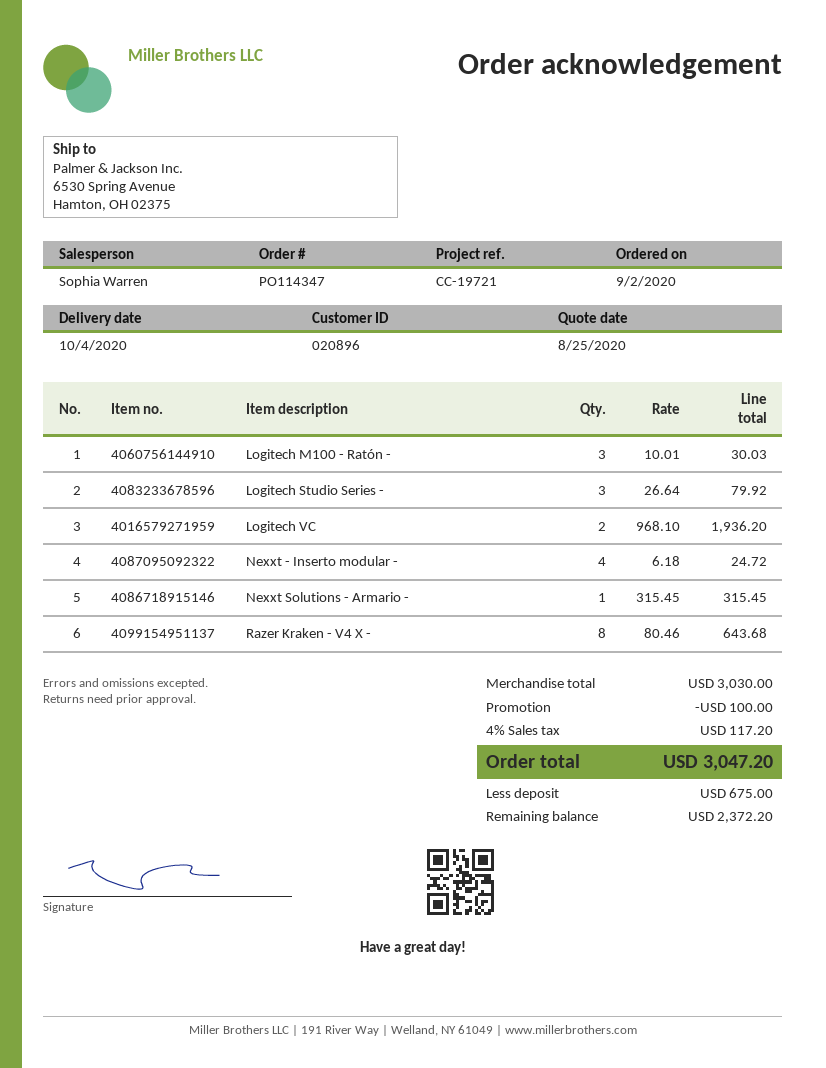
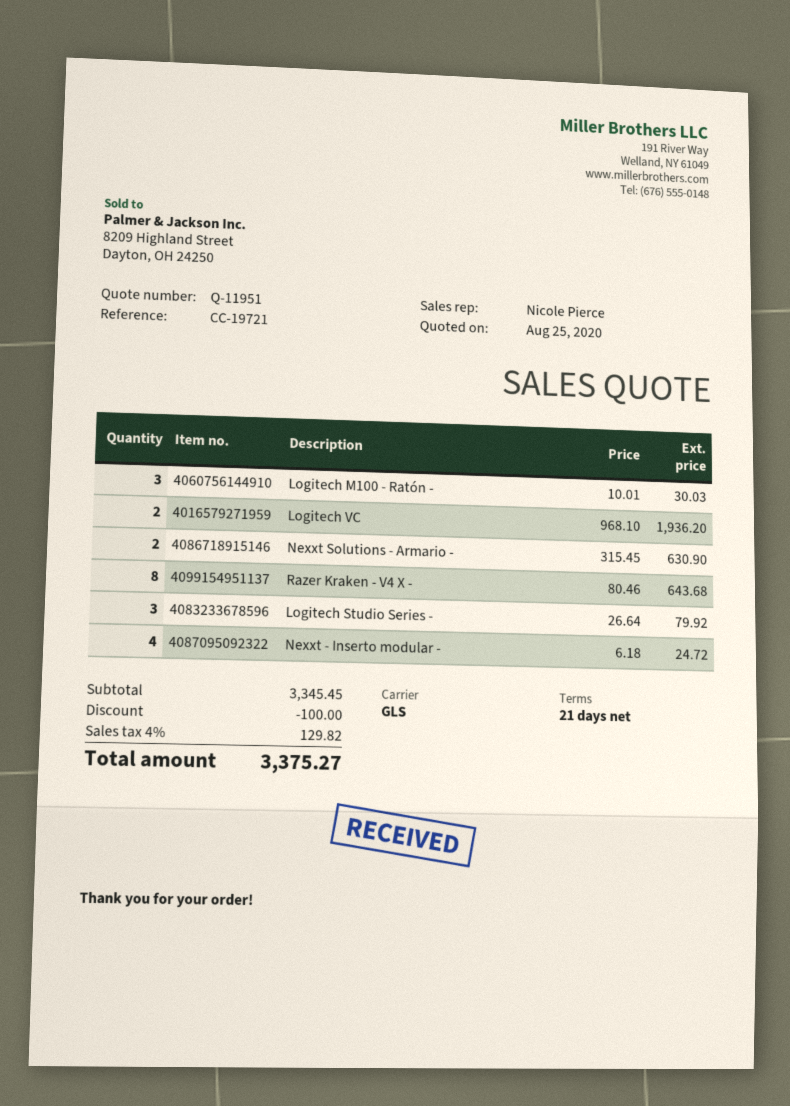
sales rep: Sophia Warren -> Nicole Pierce
Nexxt Solutions - Armario -: 1 x 315.45 = 315.45 -> 2 x 315.45 = 630.90
subtotal: 3030.00 -> 3345.45
tax: 4% = 117.20 -> 4% = 129.82
total: 3047.20 -> 3375.27

